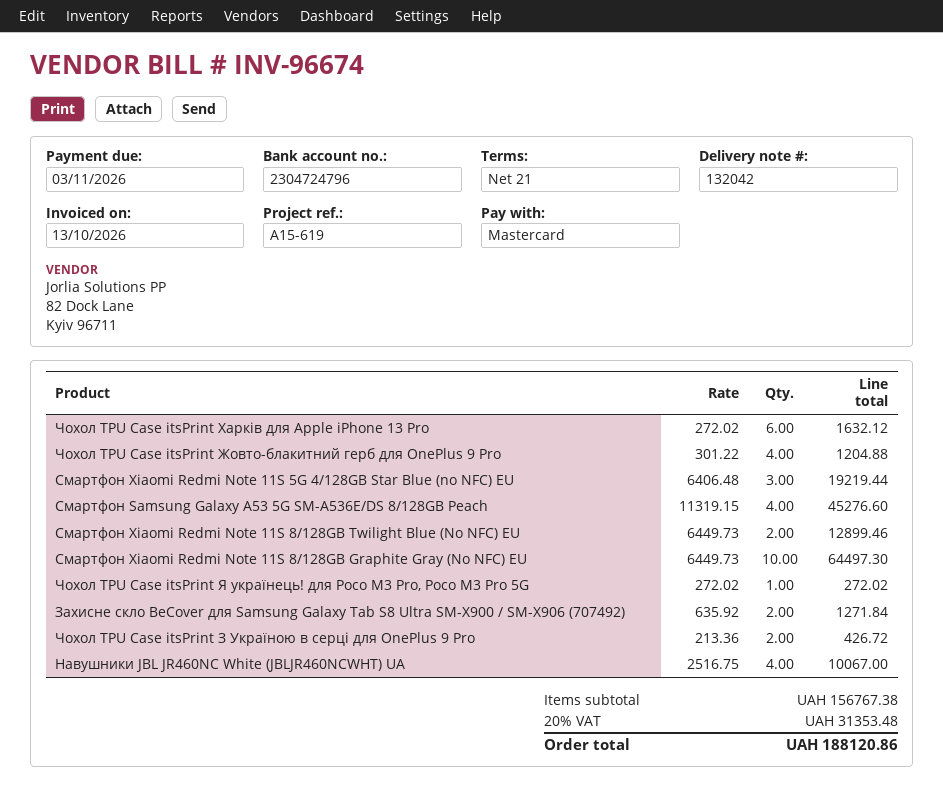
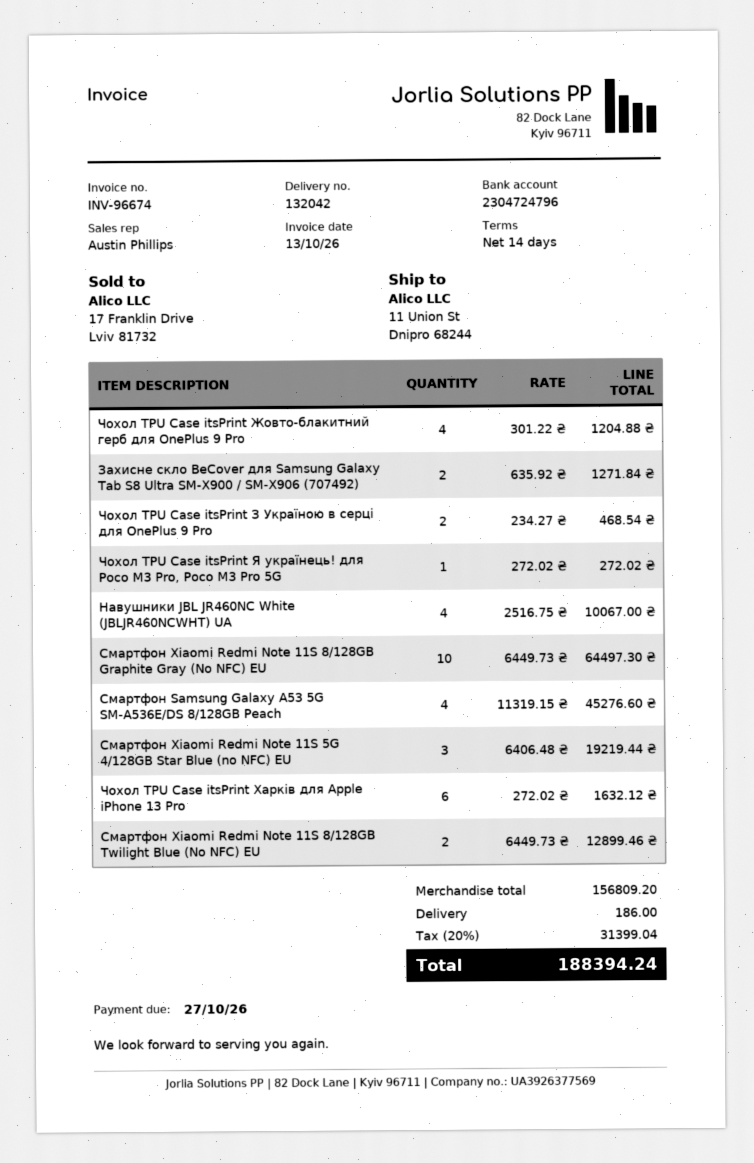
payment terms: 21 days -> 14 days
due date: 2026-11-03 -> 2026-10-27
Чохол TPU Case itsPrint З Україною в серці для OnePlus 9 Pro: 2 x 213.36 = 426.72 -> 2 x 234.27 = 468.54
subtotal: 156767.38 -> 156809.20
shipping: none -> 186.00
tax: 20% = 31353.48 -> 20% = 31399.04
total: 188120.86 -> 188394.24

